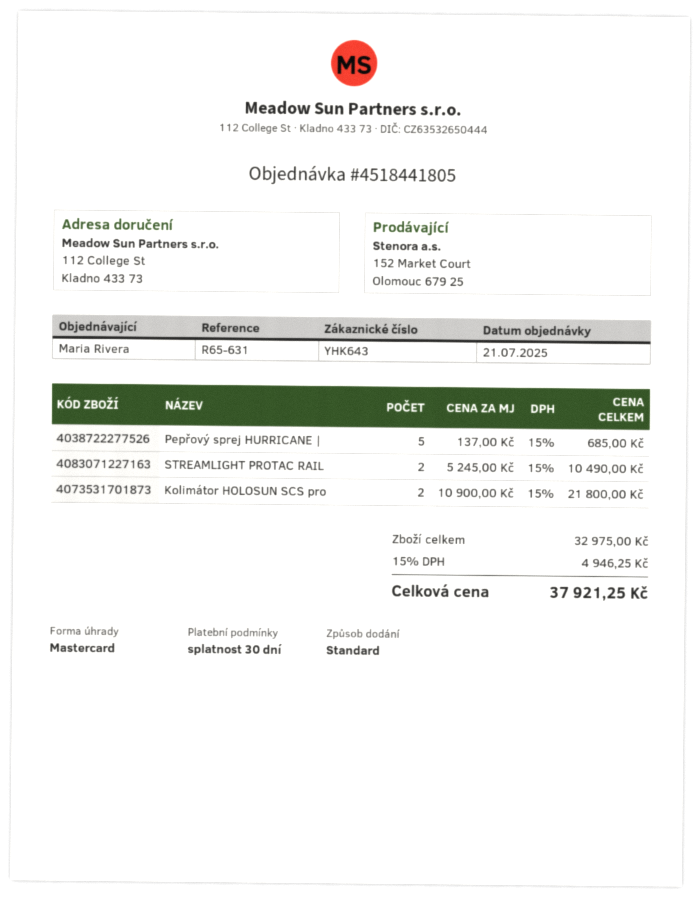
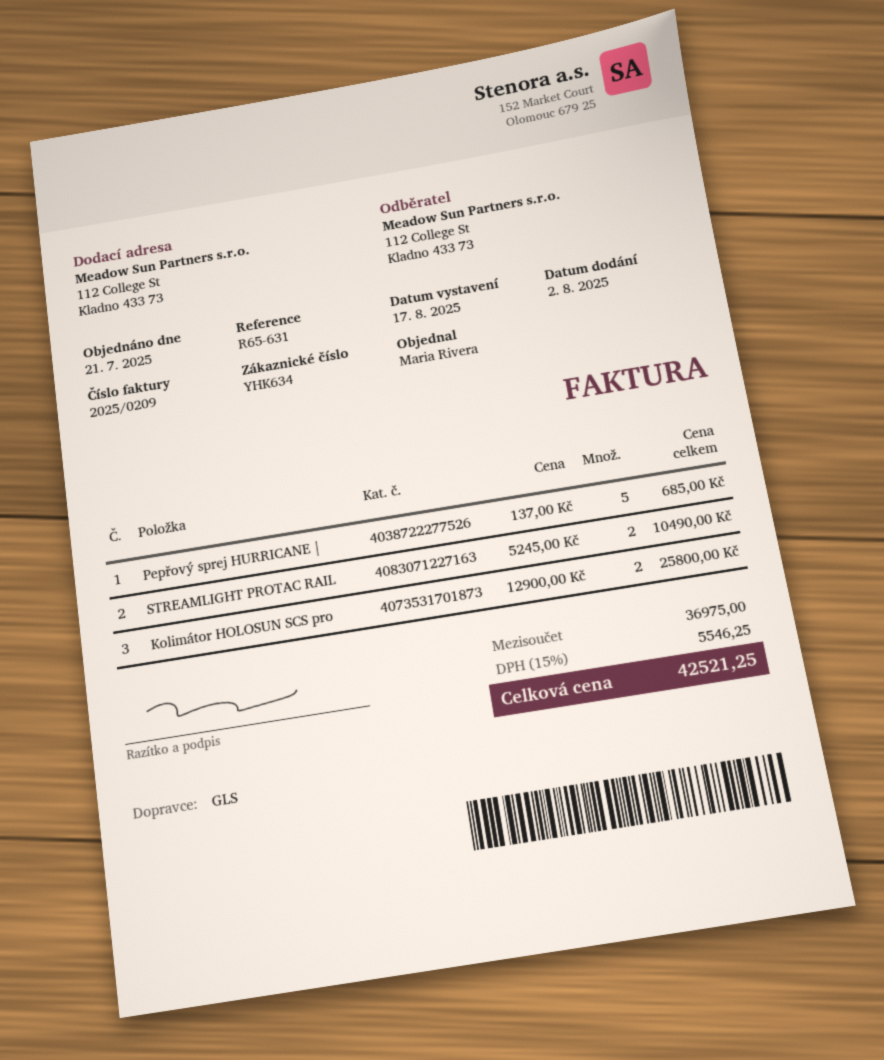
customer number: YHK643 -> YHK634
shipping method: standard -> GLS
Kolimátor HOLOSUN SCS pro: 2 x 10900.00 = 21800.00 -> 2 x 12900.00 = 25800.00
subtotal: 32975.00 -> 36975.00
tax: 15% = 4946.25 -> 15% = 5546.25
total: 37921.25 -> 42521.25

